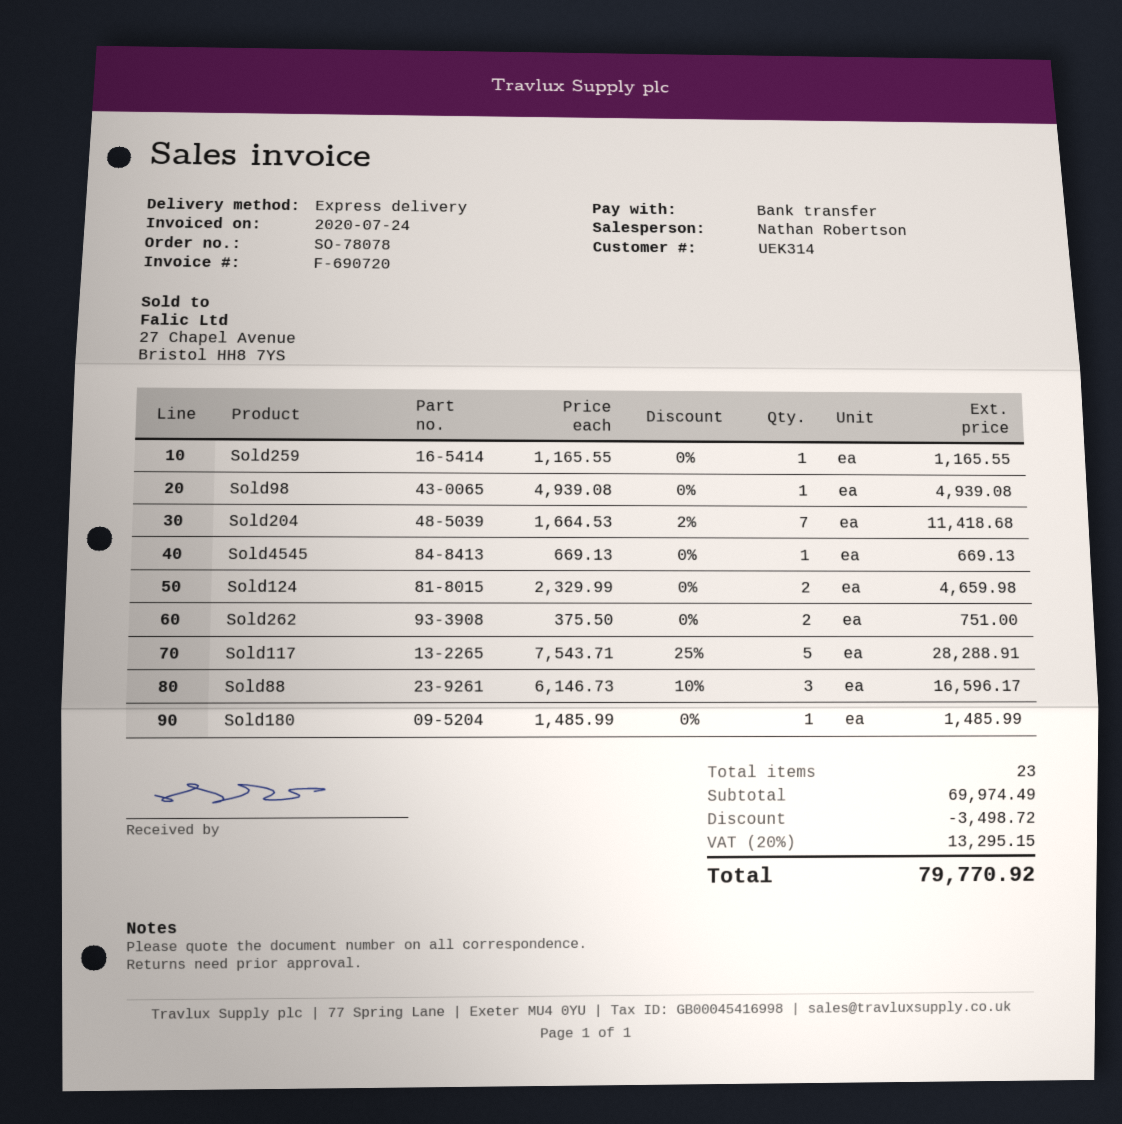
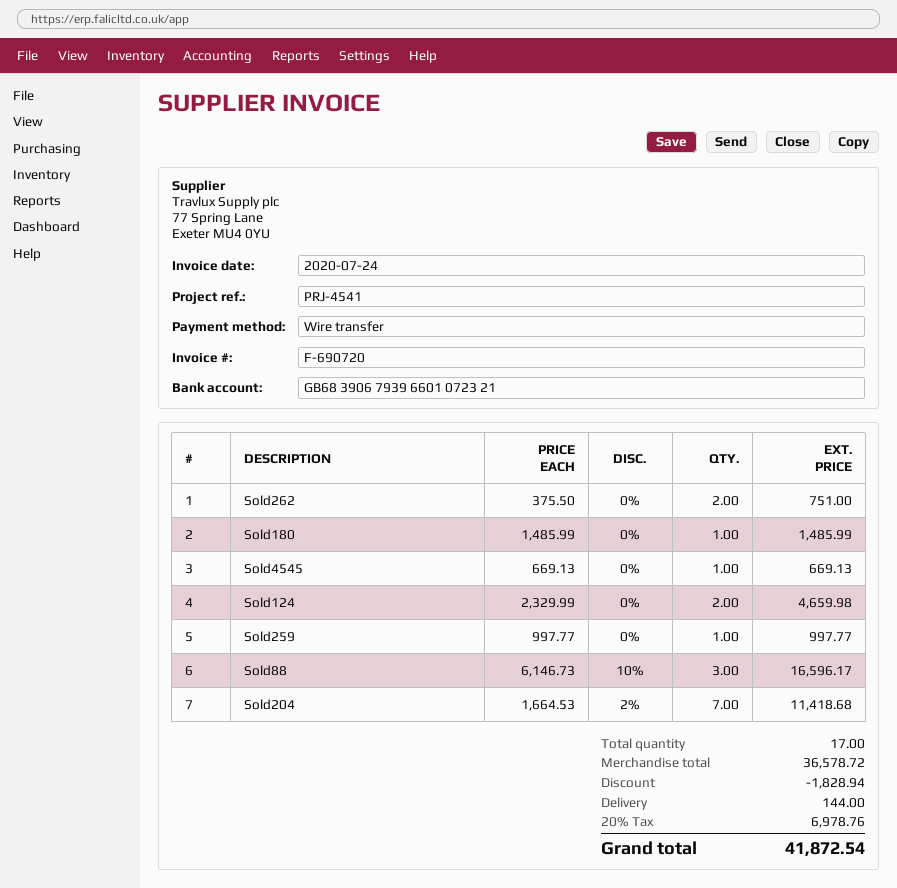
Sold259: 1 x 1165.55 = 1165.55 -> 1 x 997.77 = 997.77
Sold98: 1 x 4939.08 = 4939.08 -> none
Sold117: 5 x 7543.71 - 25% = 28288.91 -> none
total quantity: 23 -> 17
subtotal: 69974.49 -> 36578.72
discount: 3498.72 -> 1828.94
shipping: none -> 144.00
tax: 20% = 13295.15 -> 20% = 6978.76
total: 79770.92 -> 41872.54

